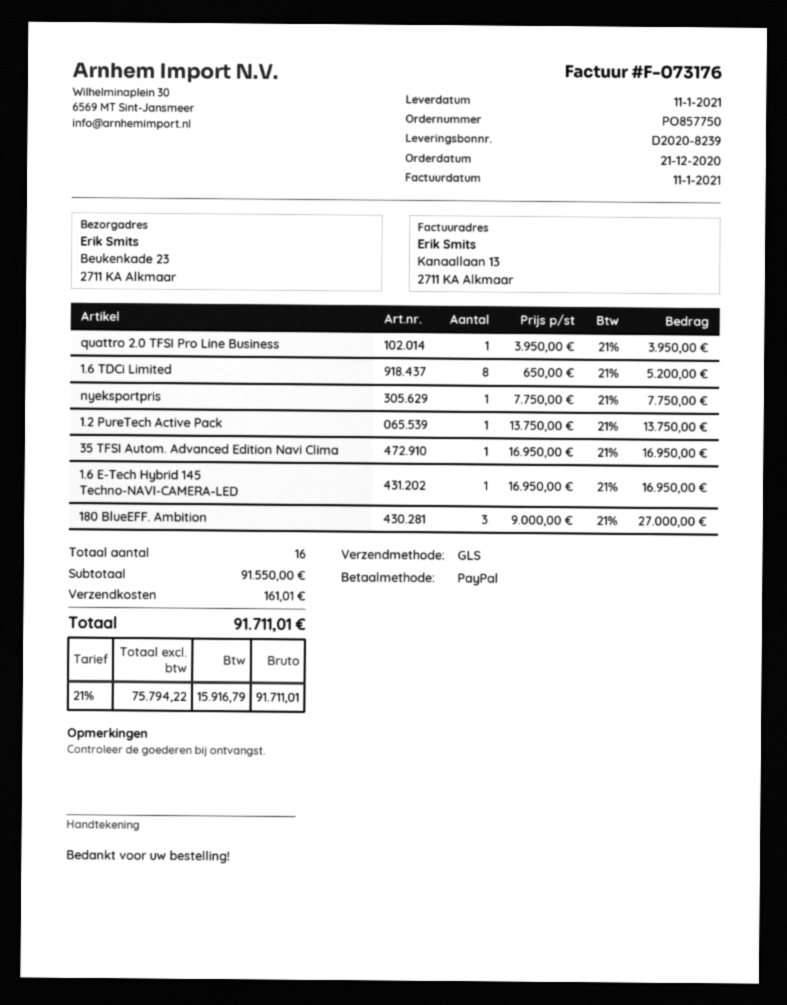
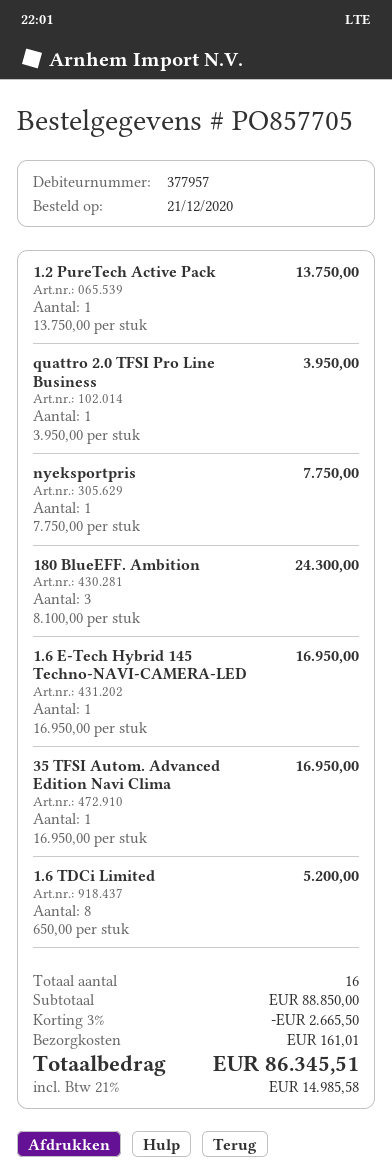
order number: PO857750 -> PO857705
180 BlueEFF. Ambition: 3 x 9000.00 = 27000.00 -> 3 x 8100.00 = 24300.00
subtotal: 91550.00 -> 88850.00
discount: none -> 3% = 2665.50
tax: 21% = 15916.79 -> 21% = 14985.58
total: 91711.01 -> 86345.51

